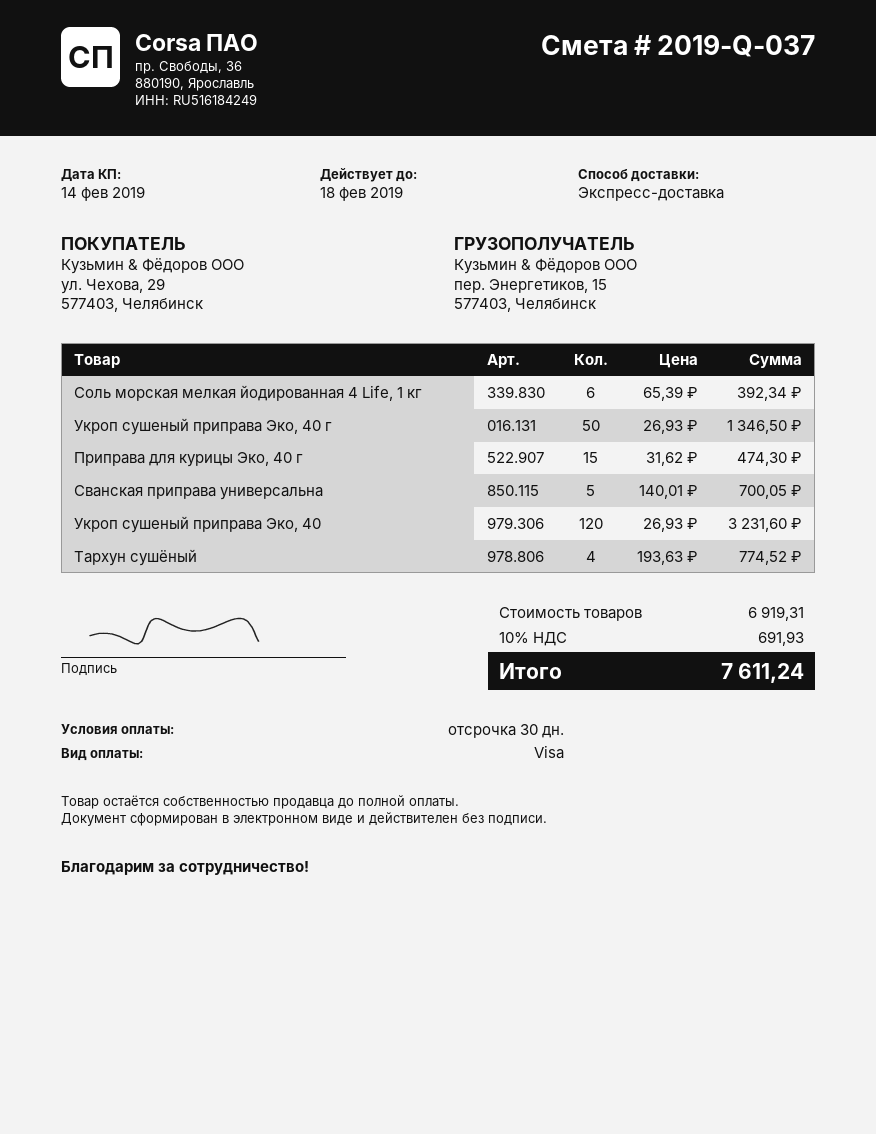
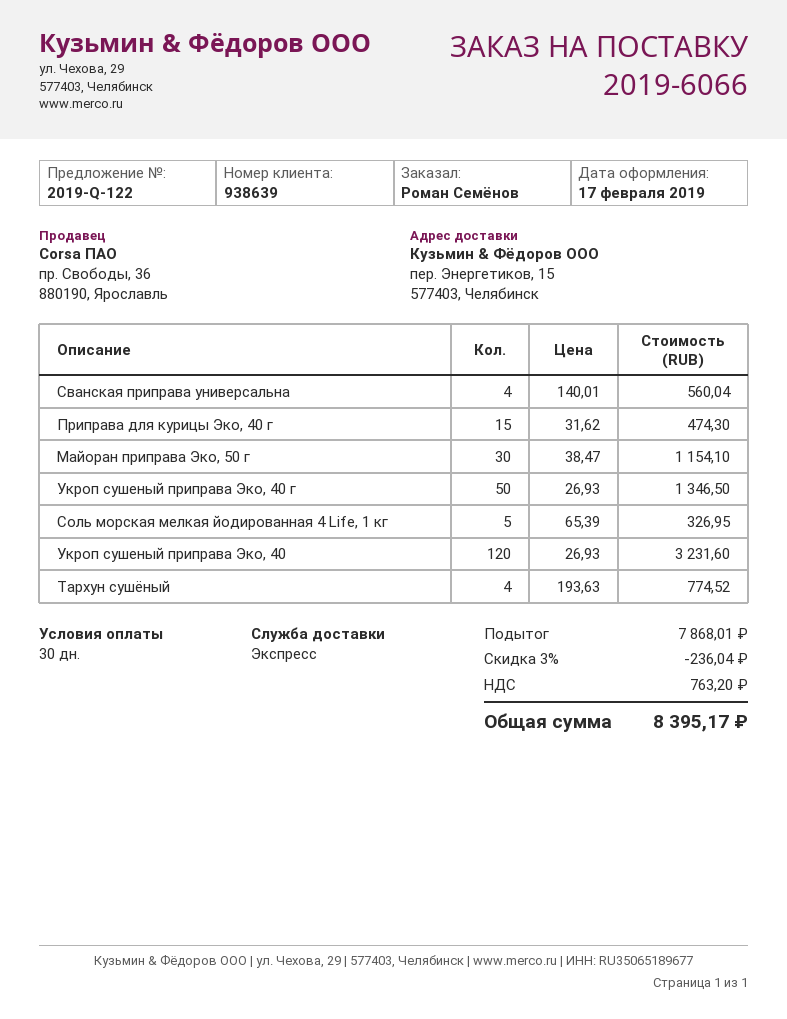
quote number: 2019-Q-037 -> 2019-Q-122
Соль морская мелкая йодированная 4 Life, 1 кг: 6 x 65.39 = 392.34 -> 5 x 65.39 = 326.95
Сванская приправа универсальна: 5 x 140.01 = 700.05 -> 4 x 140.01 = 560.04
Майоран приправа Эко, 50 г: none -> 30 x 38.47 = 1154.10
subtotal: 6919.31 -> 7868.01
discount: none -> 3% = 236.04
tax: 691.93 -> 763.20
total: 7611.24 -> 8395.17

